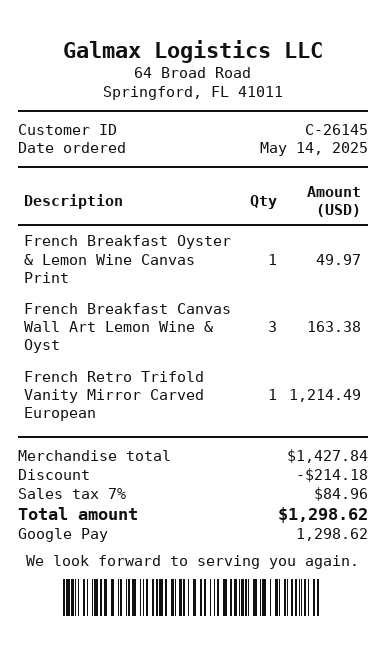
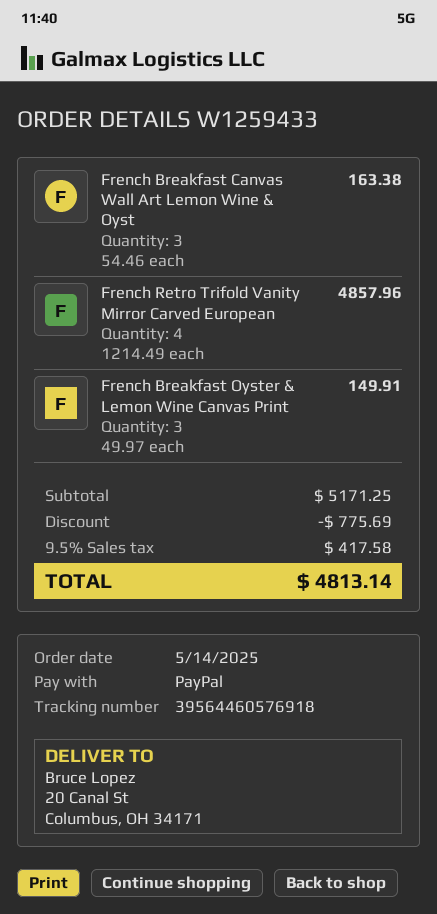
payment method: Google Pay -> PayPal
French Breakfast Oyster & Lemon Wine Canvas Print: 1 for 49.97 -> 3 for 149.91
French Retro Trifold Vanity Mirror Carved European: 1 for 1214.49 -> 4 for 4857.96
subtotal: 1427.84 -> 5171.25
discount: 214.18 -> 775.69
tax: 7% = 84.96 -> 9.5% = 417.58
total: 1298.62 -> 4813.14

